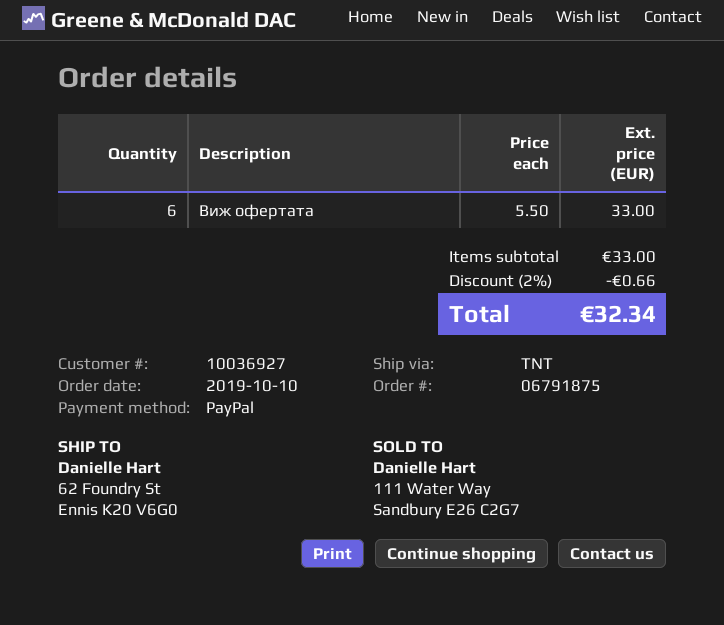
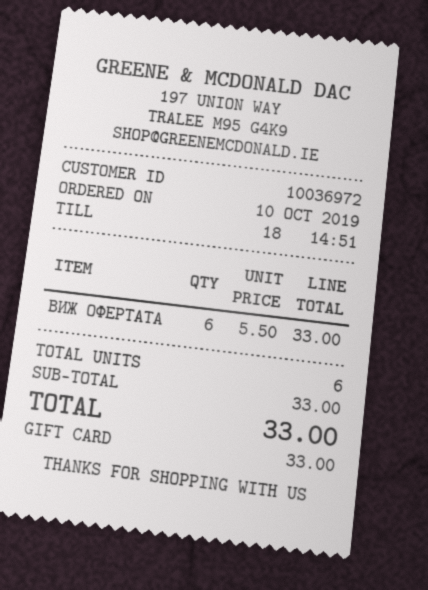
customer number: 10036927 -> 10036972
payment method: PayPal -> gift card
discount: 2% = 0.66 -> none
total: 32.34 -> 33.00

